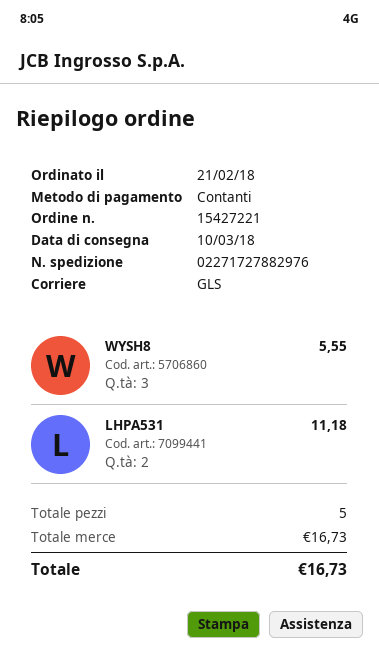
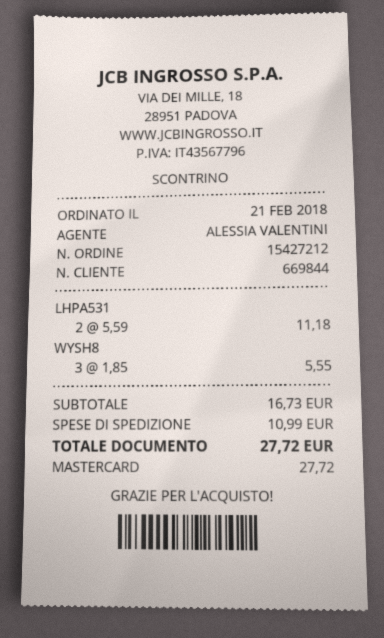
order number: 15427221 -> 15427212
payment method: cash -> Mastercard
shipping: none -> 10.99
total: 16.73 -> 27.72

